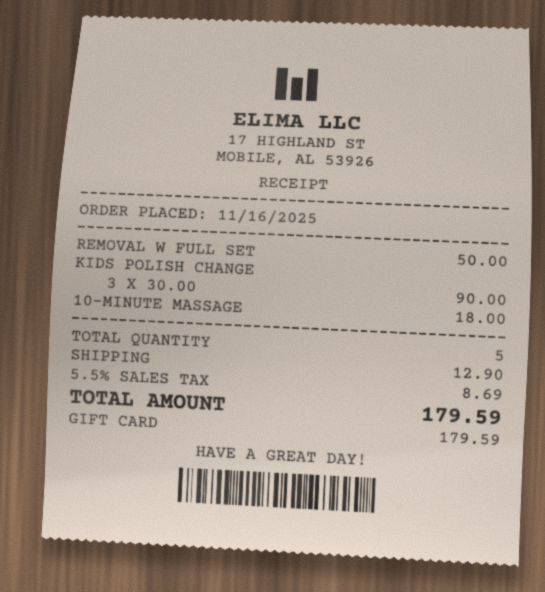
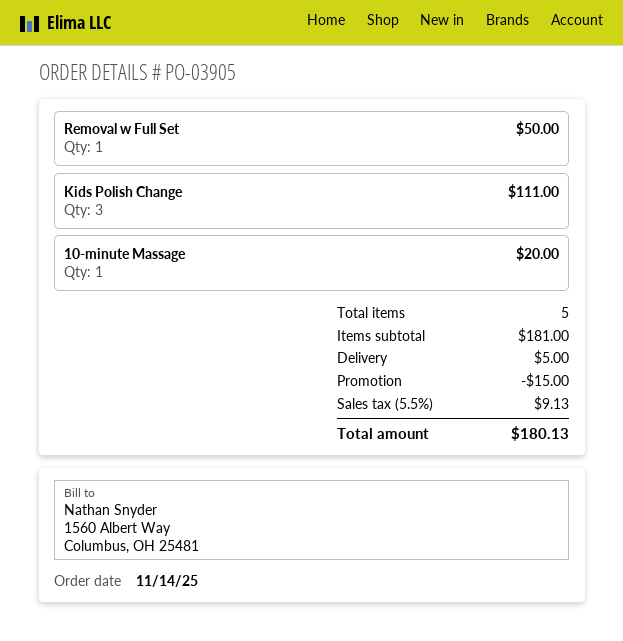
order date: 2025-11-16 -> 2025-11-14
KIDS POLISH CHANGE: 3 for 90.00 -> 3 for 111.00
10-MINUTE MASSAGE: 1 for 18.00 -> 1 for 20.00
discount: none -> 15.00
shipping: 12.90 -> 5.00
tax: 5.5% = 8.69 -> 5.5% = 9.13
total: 179.59 -> 180.13

